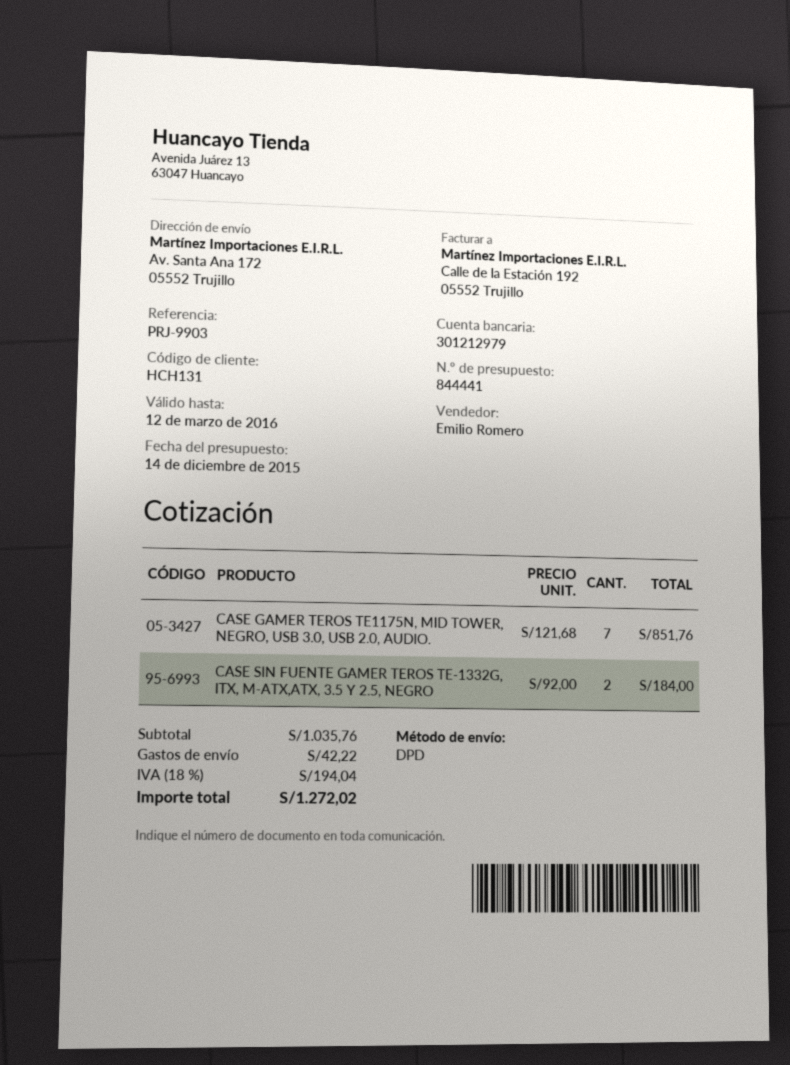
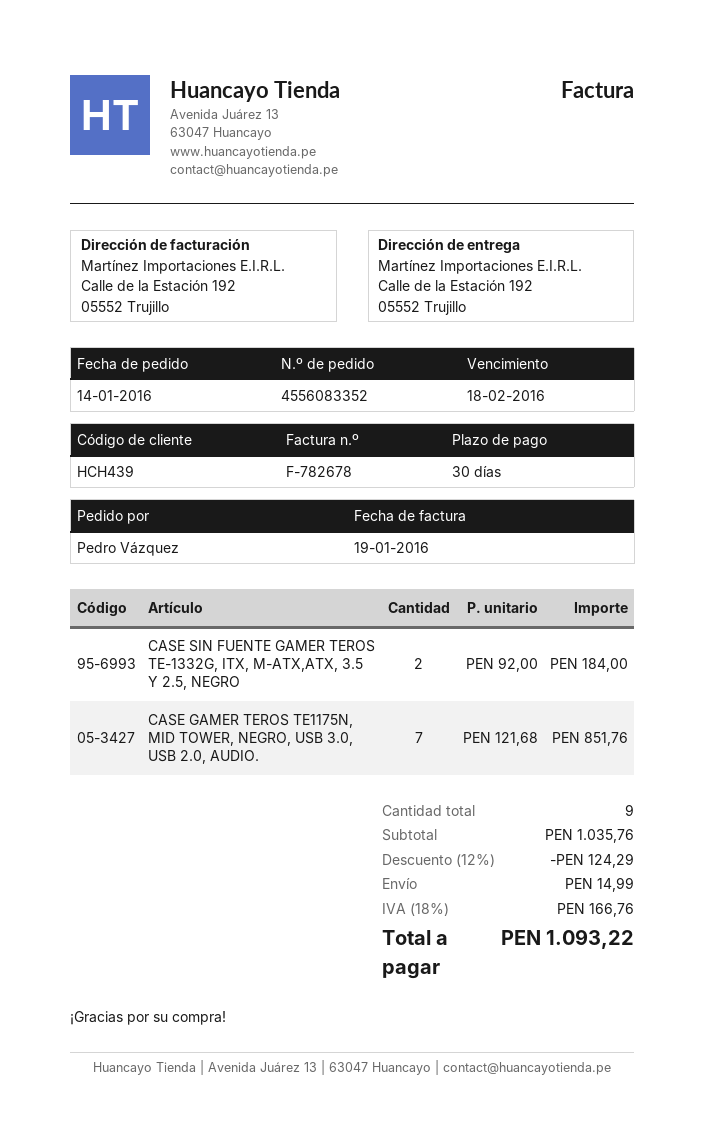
customer number: HCH131 -> HCH439
ship to: Av. Santa Ana 172, 05552 Trujillo -> Calle de la Estación 192, 05552 Trujillo
discount: none -> 12% = 124.29
shipping: 42.22 -> 14.99
tax: 18% = 194.04 -> 18% = 166.76
total: 1272.02 -> 1093.22

